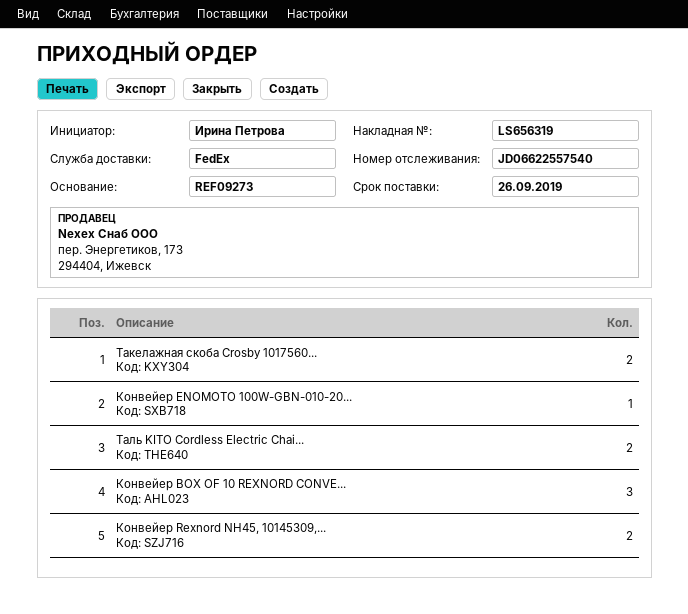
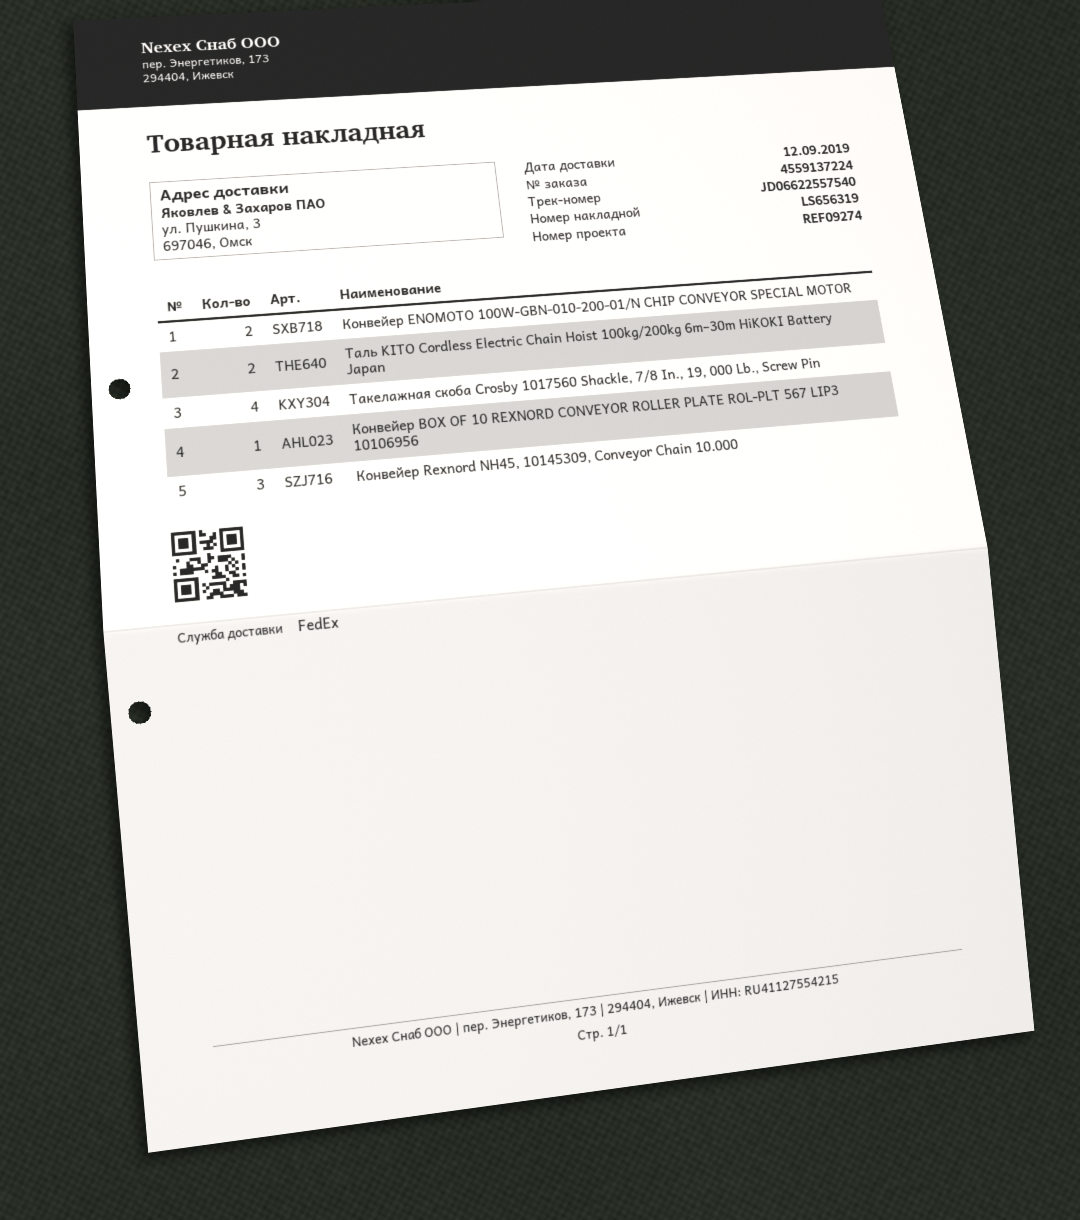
delivery date: 2019-09-26 -> 2019-09-12
reference: REF09273 -> REF09274
Такелажная скоба Crosby 1017560...: 2 -> 4
Конвейер ENOMOTO 100W-GBN-010-20...: 1 -> 2
Конвейер BOX OF 10 REXNORD CONVE...: 3 -> 1
Конвейер Rexnord NH45, 10145309,...: 2 -> 3

